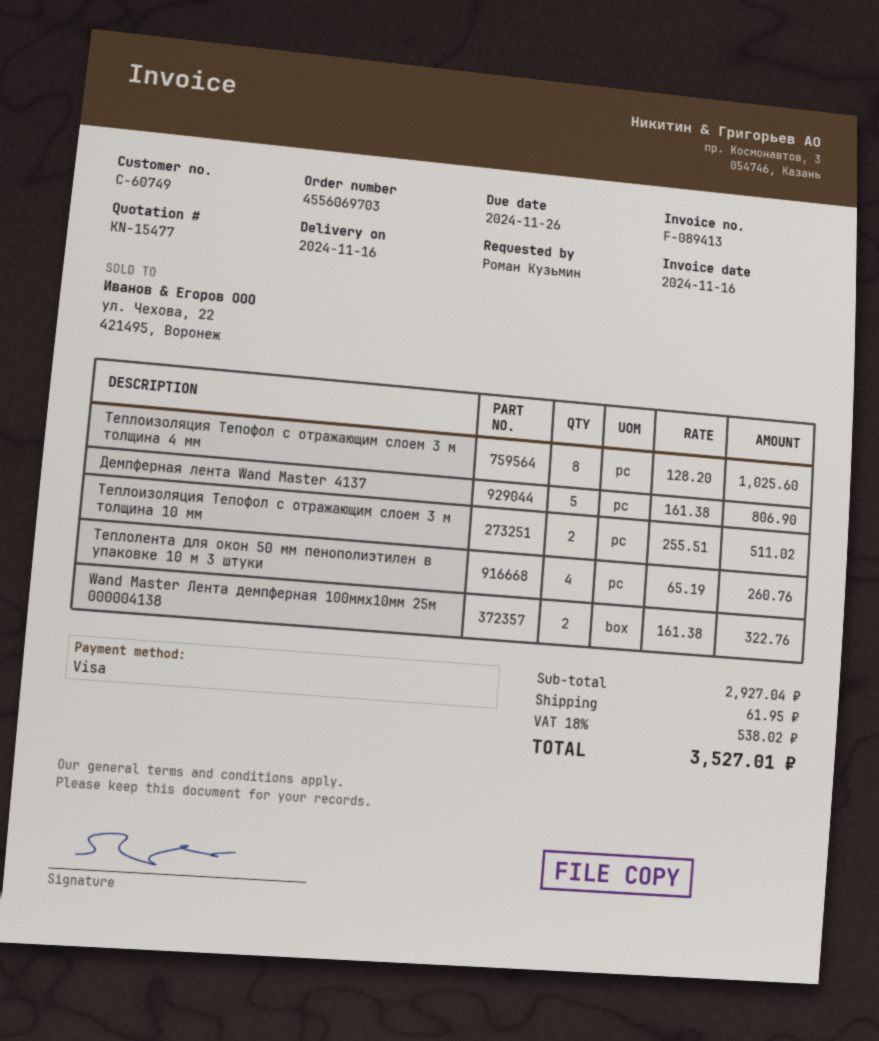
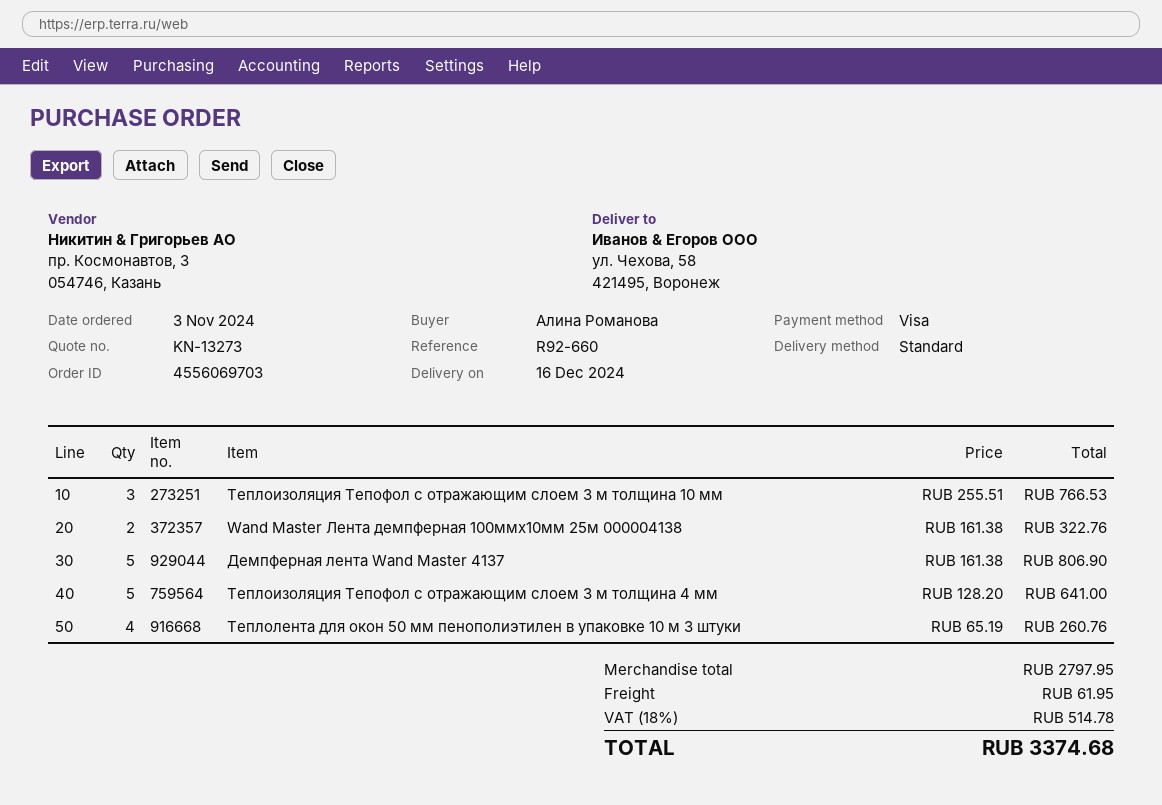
quote number: KN-15477 -> KN-13273
delivery date: 2024-11-16 -> 2024-12-16
ordered by: Роман Кузьмин -> Алина Романова
Теплоизоляция Тепофол с отражающим слоем 3 м толщина 4 мм: 8 x 128.20 = 1025.60 -> 5 x 128.20 = 641.00
Теплоизоляция Тепофол с отражающим слоем 3 м толщина 10 мм: 2 x 255.51 = 511.02 -> 3 x 255.51 = 766.53
subtotal: 2927.04 -> 2797.95
tax: 18% = 538.02 -> 18% = 514.78
total: 3527.01 -> 3374.68

